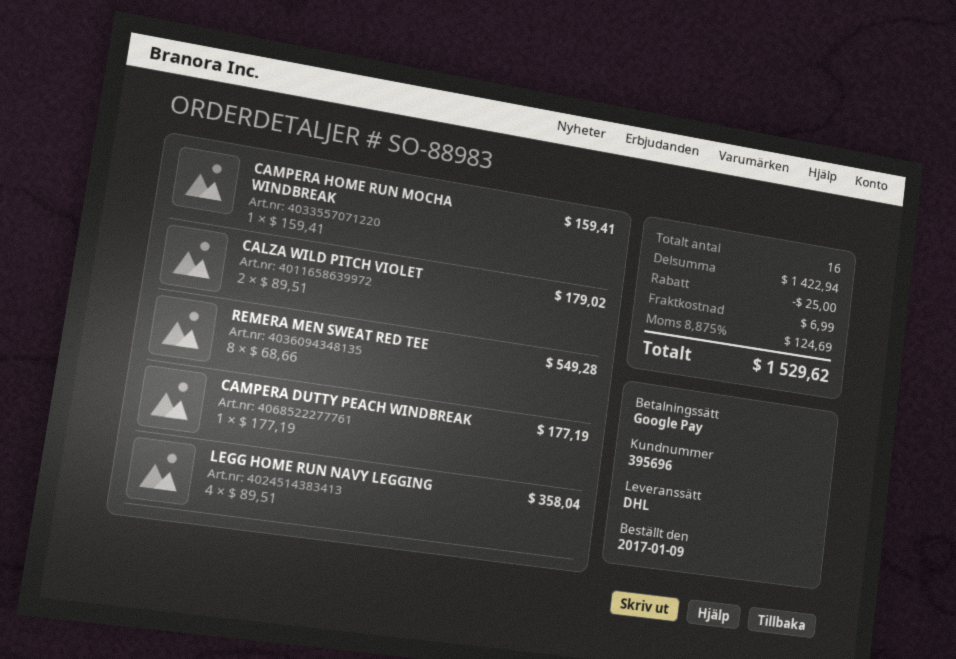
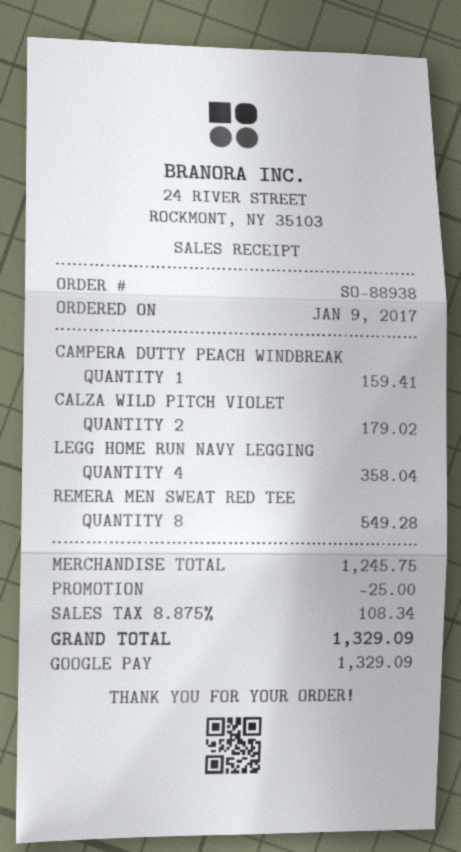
order number: SO-88983 -> SO-88938
CAMPERA HOME RUN MOCHA WINDBREAK: 1 for 159.41 -> none
CAMPERA DUTTY PEACH WINDBREAK: 1 for 177.19 -> 1 for 159.41
subtotal: 1422.94 -> 1245.75
shipping: 6.99 -> none
tax: 8.875% = 124.69 -> 8.875% = 108.34
total: 1529.62 -> 1329.09

